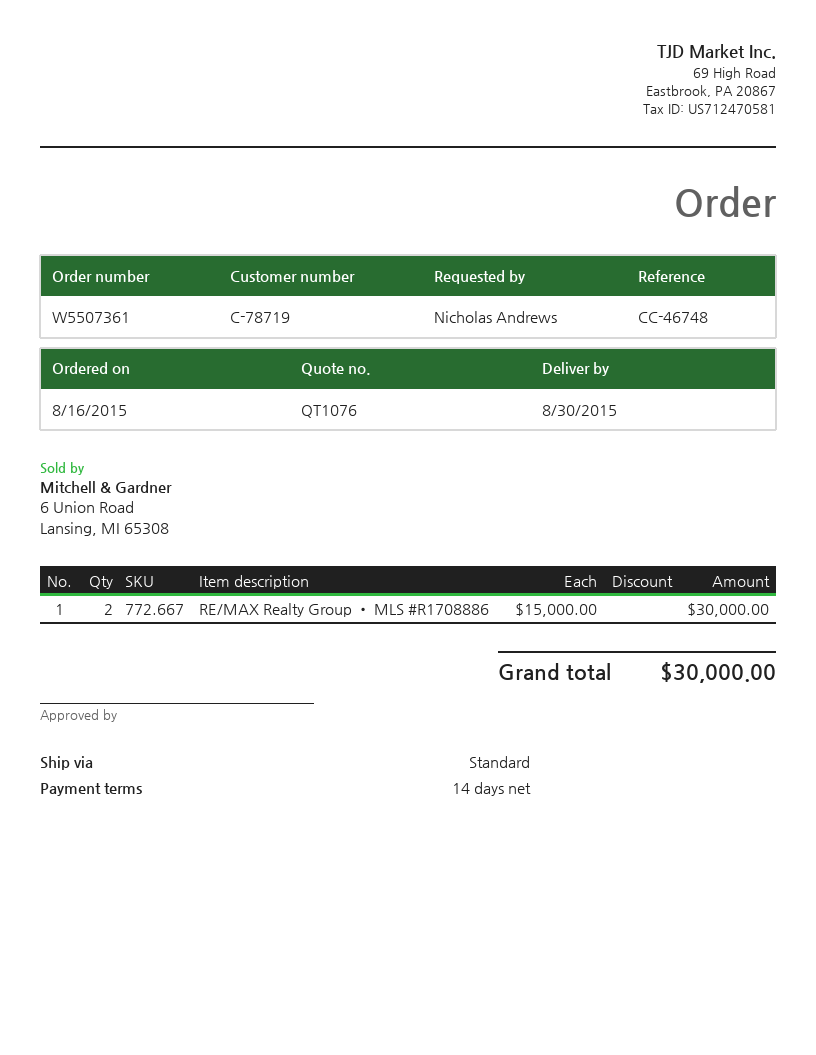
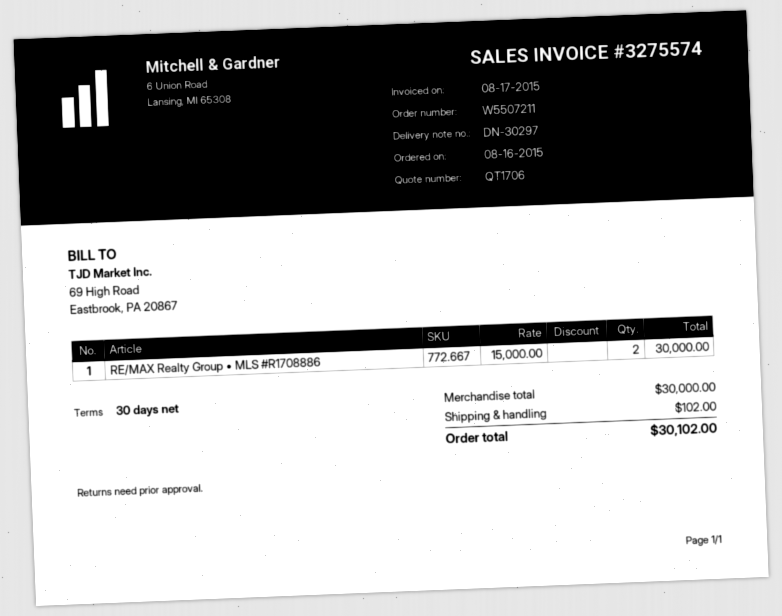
quote number: QT1076 -> QT1706
order number: W5507361 -> W5507211
payment terms: 14 days -> 30 days
shipping: none -> 102.00
total: 30000.00 -> 30102.00

